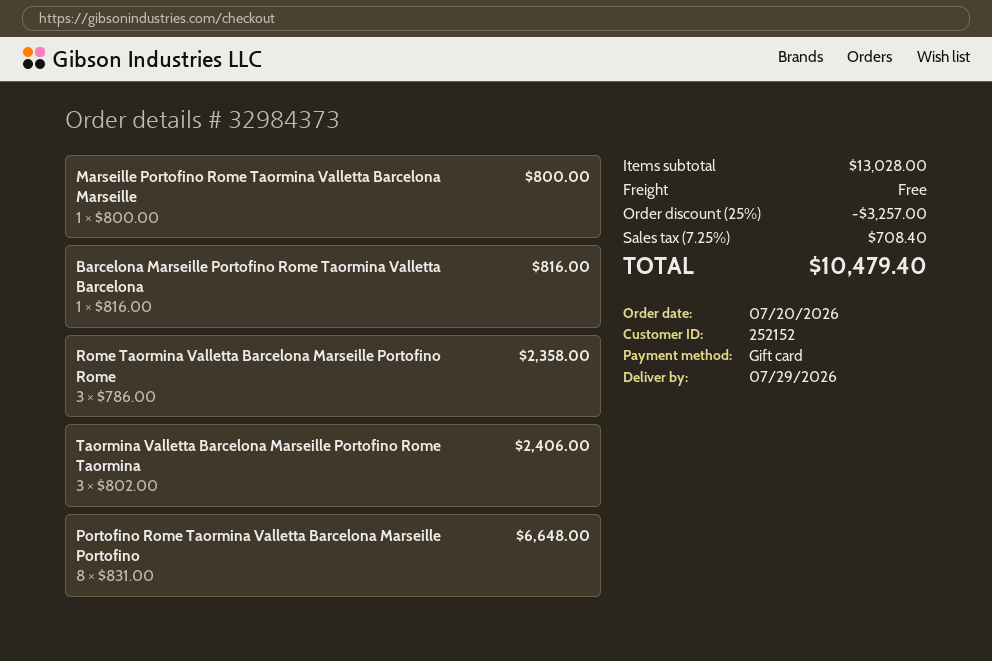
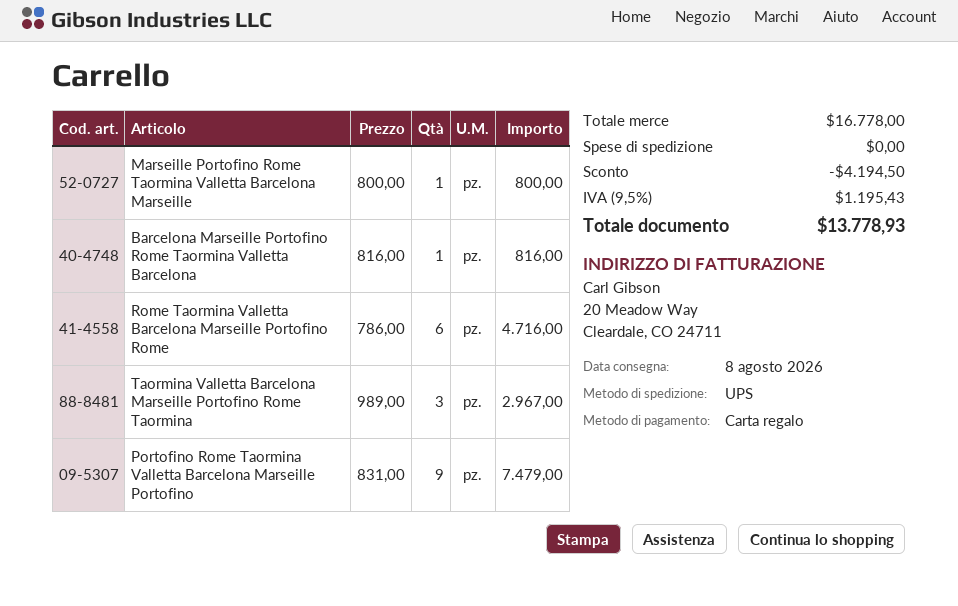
delivery date: 2026-07-29 -> 2026-08-08
Rome Taormina Valletta Barcelona Marseille Portofino Rome: 3 x 786.00 = 2358.00 -> 6 x 786.00 = 4716.00
Taormina Valletta Barcelona Marseille Portofino Rome Taormina: 3 x 802.00 = 2406.00 -> 3 x 989.00 = 2967.00
Portofino Rome Taormina Valletta Barcelona Marseille Portofino: 8 x 831.00 = 6648.00 -> 9 x 831.00 = 7479.00
subtotal: 13028.00 -> 16778.00
discount: 3257.00 -> 4194.50
tax: 7.25% = 708.40 -> 9.5% = 1195.43
total: 10479.40 -> 13778.93

